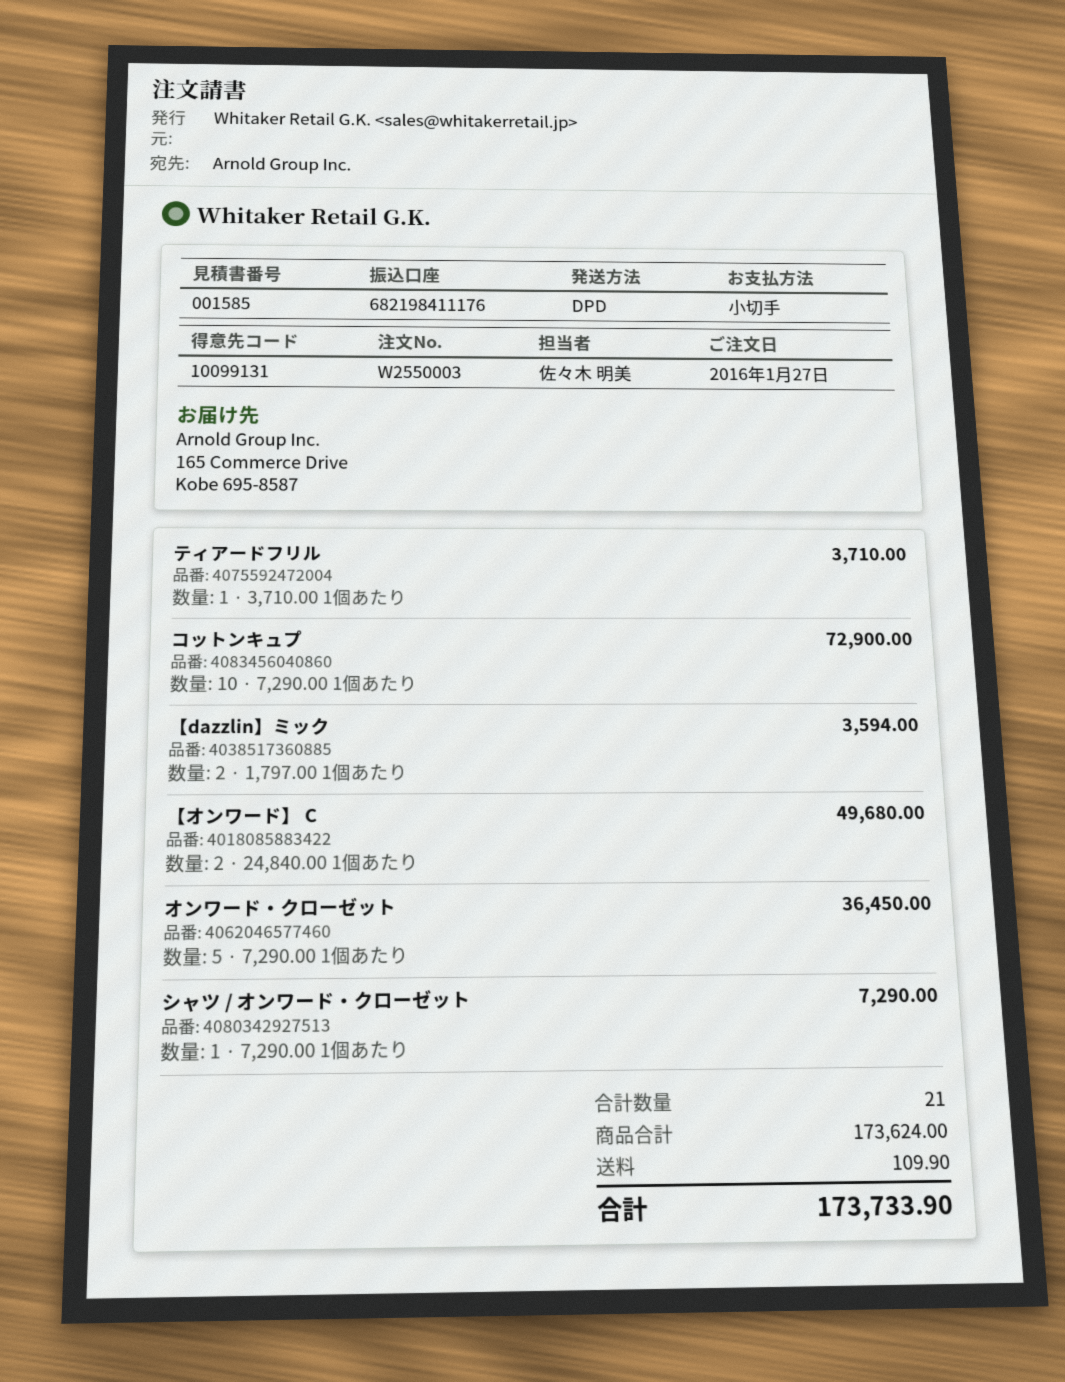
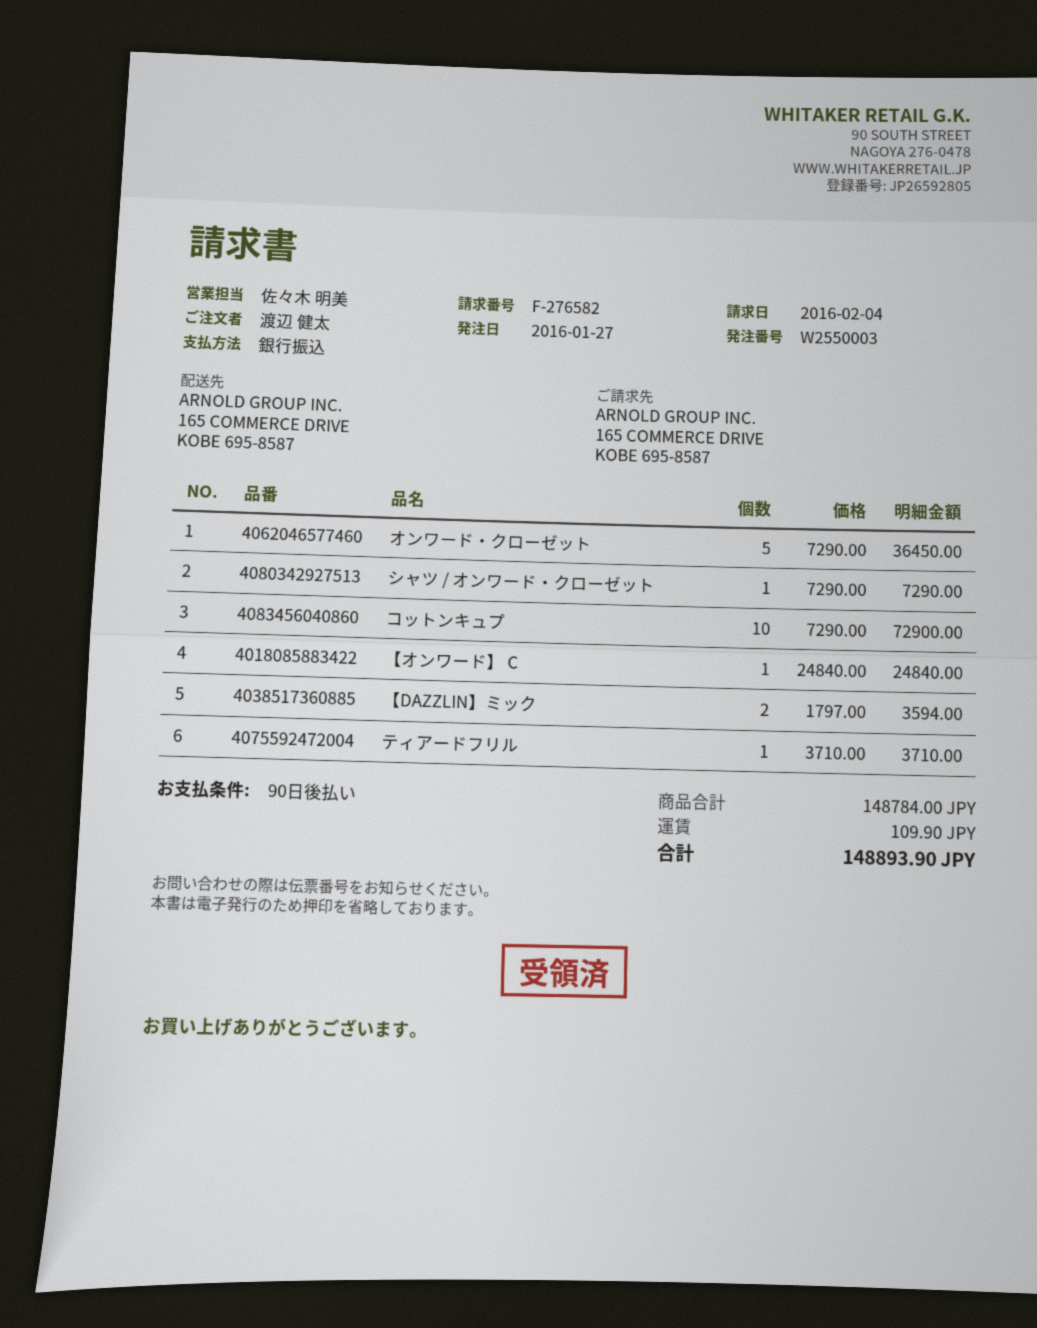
payment method: cheque -> bank transfer
【オンワード】 C: 2 x 24840.00 = 49680.00 -> 1 x 24840.00 = 24840.00
subtotal: 173624.00 -> 148784.00
total: 173733.90 -> 148893.90

